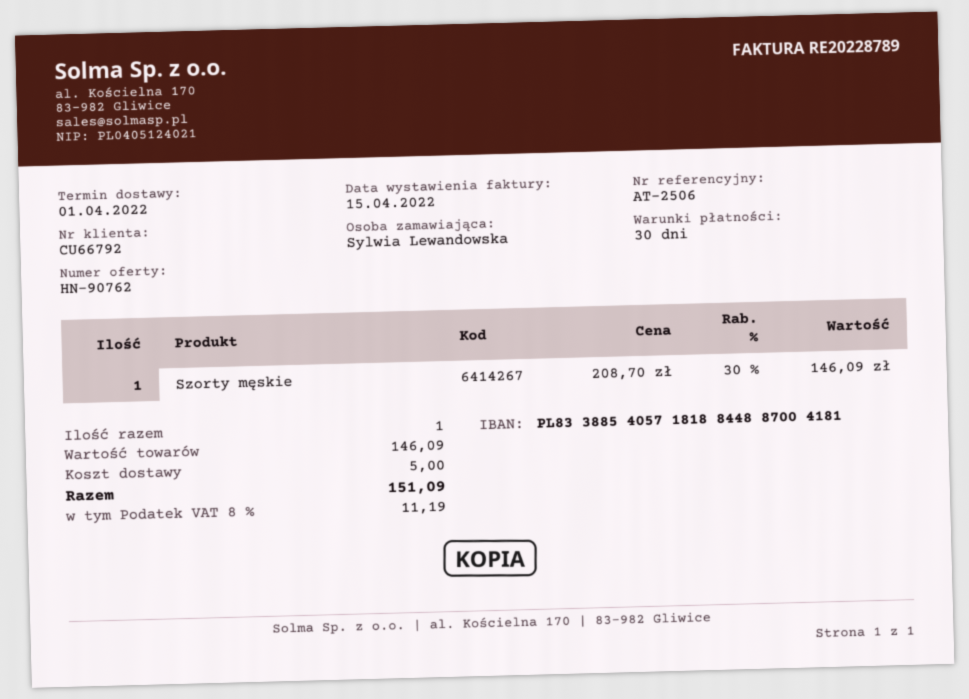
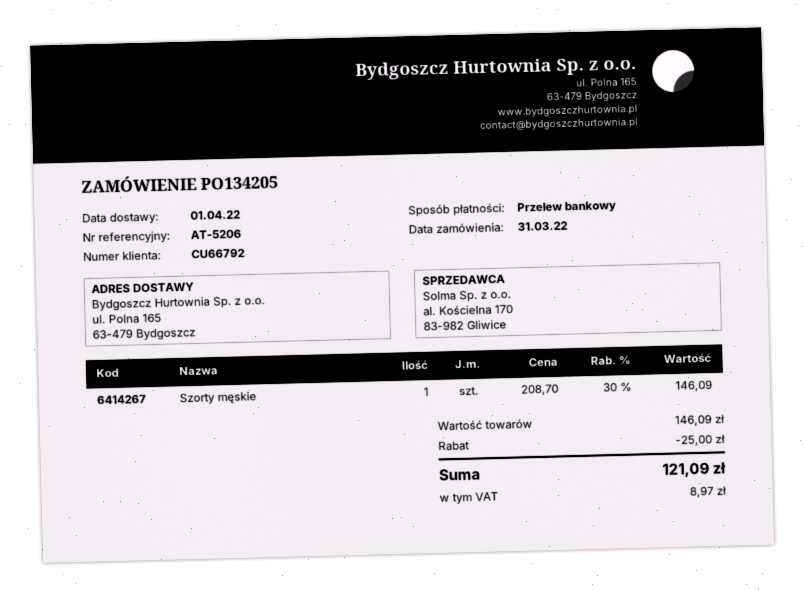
reference: AT-2506 -> AT-5206
discount: none -> 25.00
shipping: 5.00 -> none
tax: 11.19 -> 8.97
total: 151.09 -> 121.09

